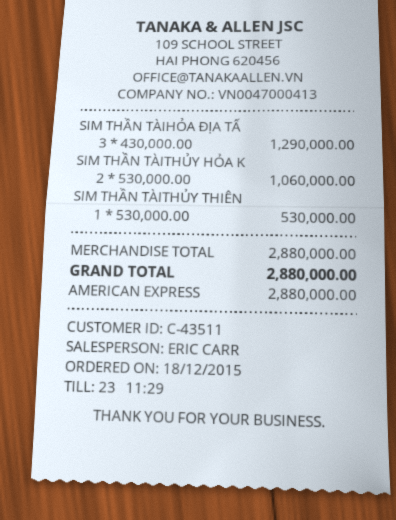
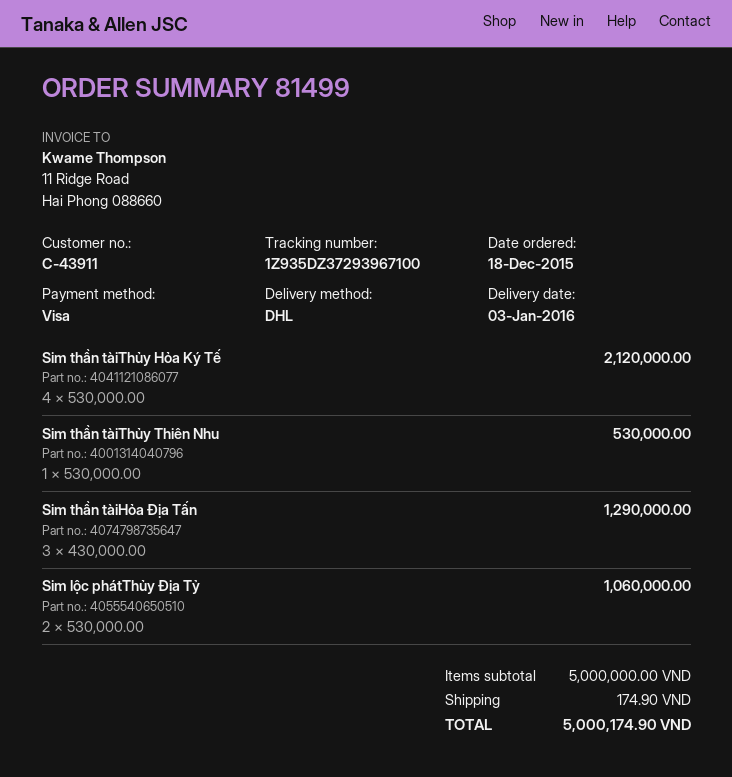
customer number: C-43511 -> C-43911
payment method: American Express -> Visa
SIM THẦN TÀITHỦY HỎA K: 2 x 530000.00 = 1060000.00 -> 4 x 530000.00 = 2120000.00
Sim lộc phátThủy Địa Tỷ: none -> 2 x 530000.00 = 1060000.00
subtotal: 2880000.00 -> 5000000.00
shipping: none -> 174.90
total: 2880000.00 -> 5000174.90

